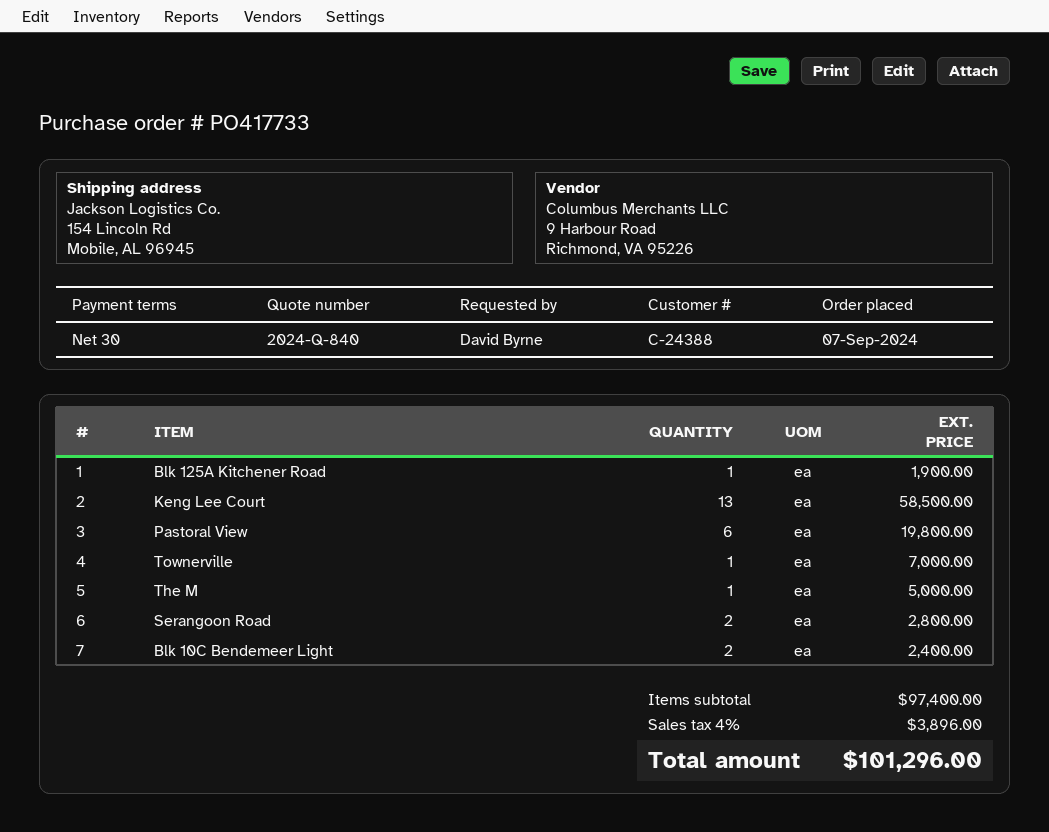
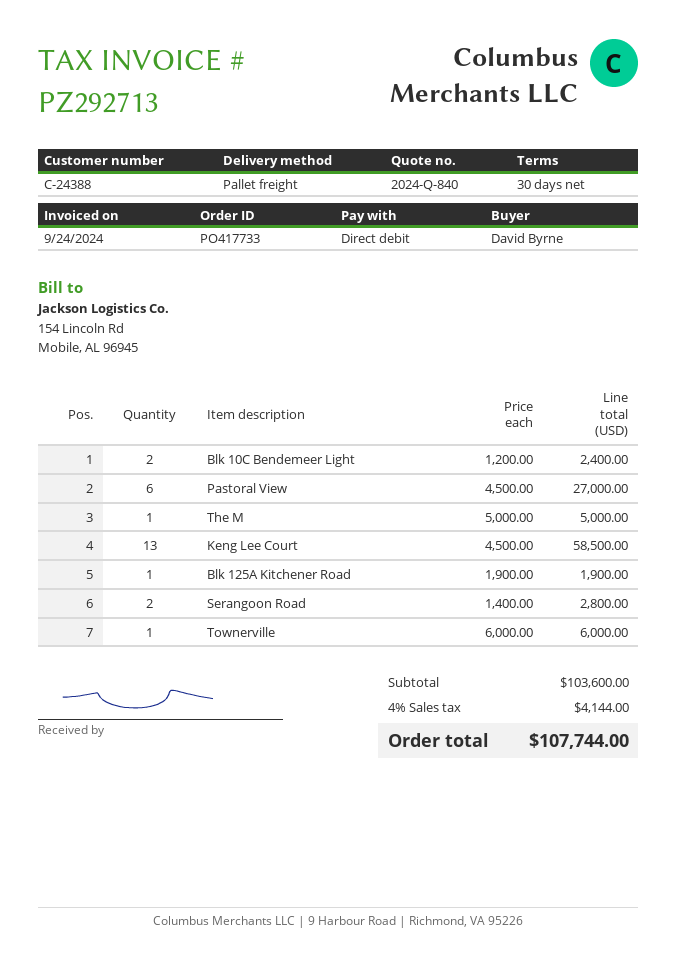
Pastoral View: 6 for 19800.00 -> 6 for 27000.00
Townerville: 1 for 7000.00 -> 1 for 6000.00
subtotal: 97400.00 -> 103600.00
tax: 4% = 3896.00 -> 4% = 4144.00
total: 101296.00 -> 107744.00

